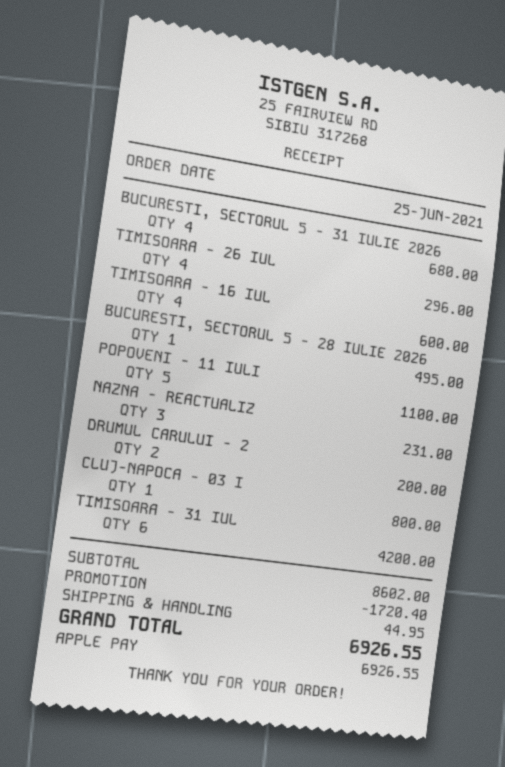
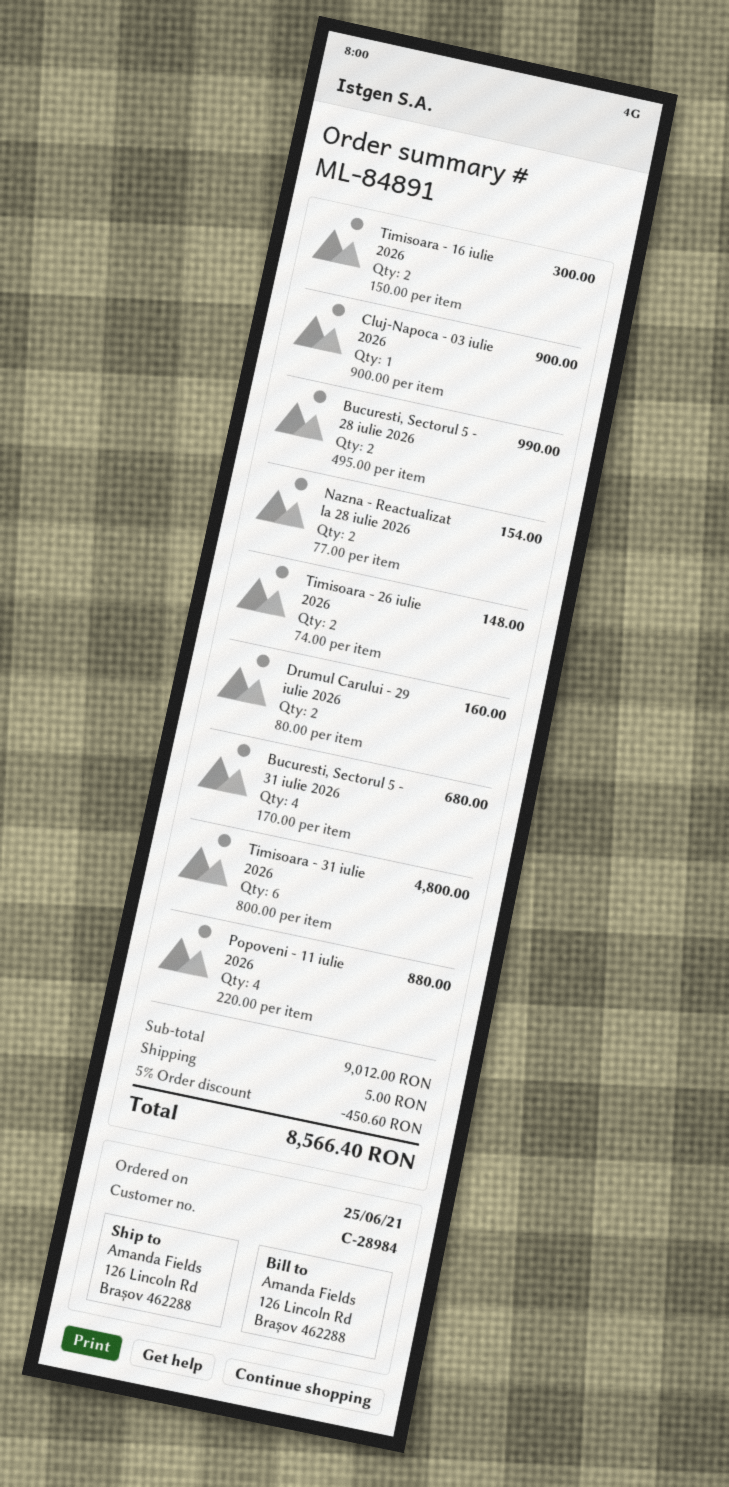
TIMISOARA - 26 IUL: 4 for 296.00 -> 2 for 148.00
TIMISOARA - 16 IUL: 4 for 600.00 -> 2 for 300.00
BUCURESTI, SECTORUL 5 - 28 IULIE 2026: 1 for 495.00 -> 2 for 990.00
POPOVENI - 11 IULI: 5 for 1100.00 -> 4 for 880.00
NAZNA - REACTUALIZ: 3 for 231.00 -> 2 for 154.00
DRUMUL CARULUI - 2: 2 for 200.00 -> 2 for 160.00
CLUJ-NAPOCA - 03 I: 1 for 800.00 -> 1 for 900.00
TIMISOARA - 31 IUL: 6 for 4200.00 -> 6 for 4800.00
subtotal: 8602.00 -> 9012.00
discount: 1720.40 -> 450.60
shipping: 44.95 -> 5.00
total: 6926.55 -> 8566.40

